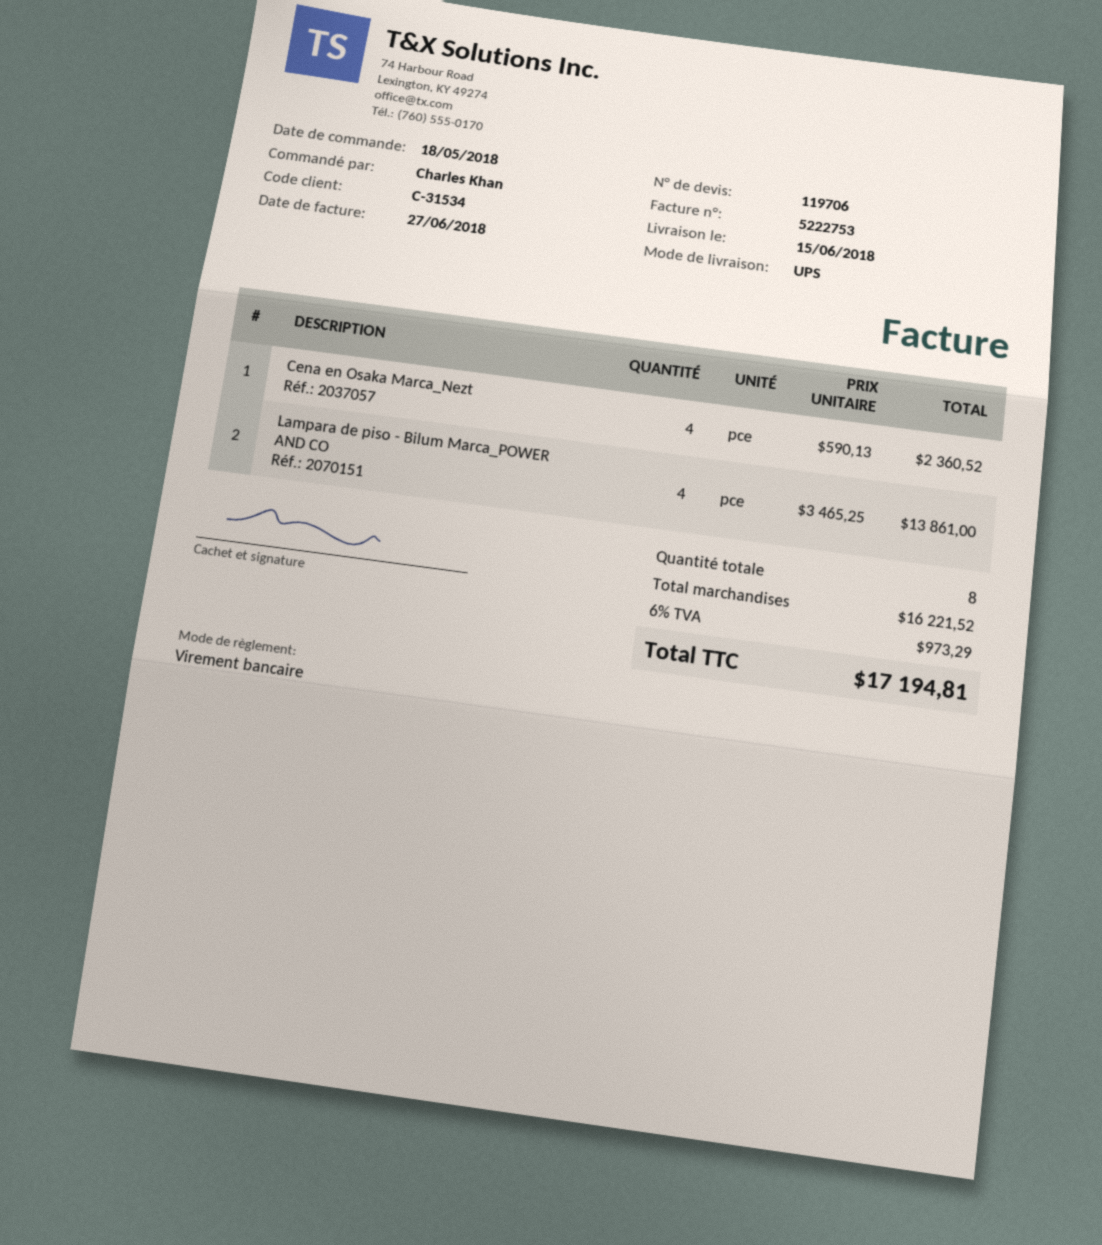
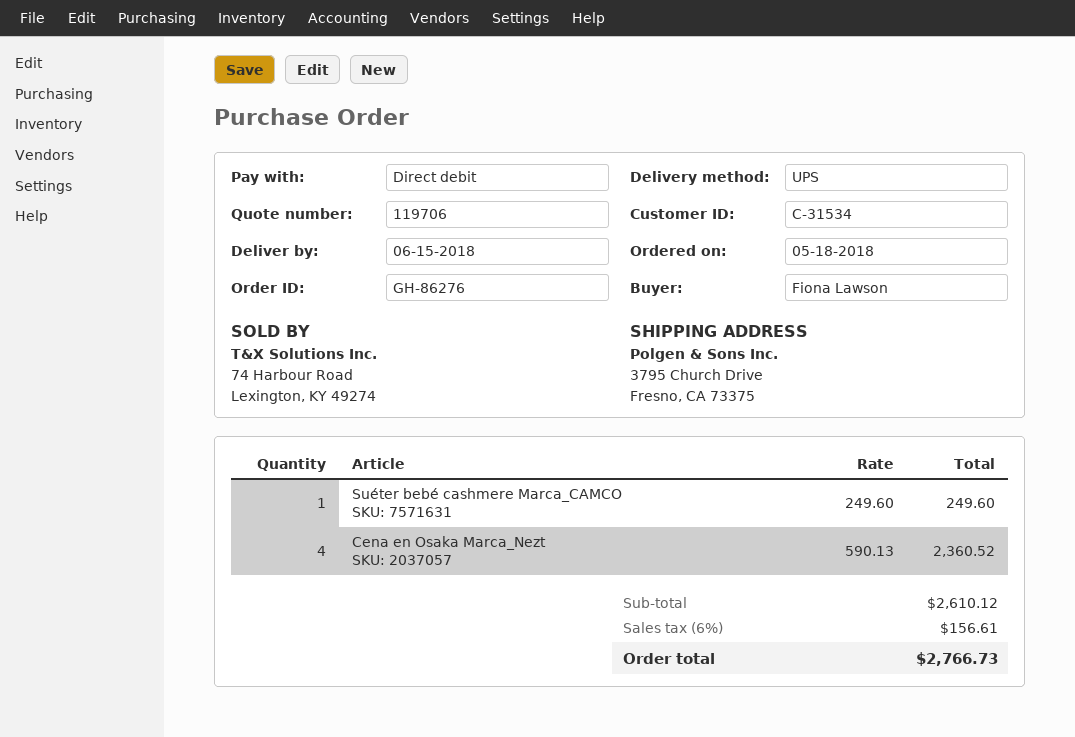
ordered by: Charles Khan -> Fiona Lawson
payment method: bank transfer -> direct debit
Lampara de piso - Bilum Marca_POWER AND CO: 4 x 3465.25 = 13861.00 -> none
Suéter bebé cashmere Marca_CAMCO: none -> 1 x 249.60 = 249.60
subtotal: 16221.52 -> 2610.12
tax: 6% = 973.29 -> 6% = 156.61
total: 17194.81 -> 2766.73

